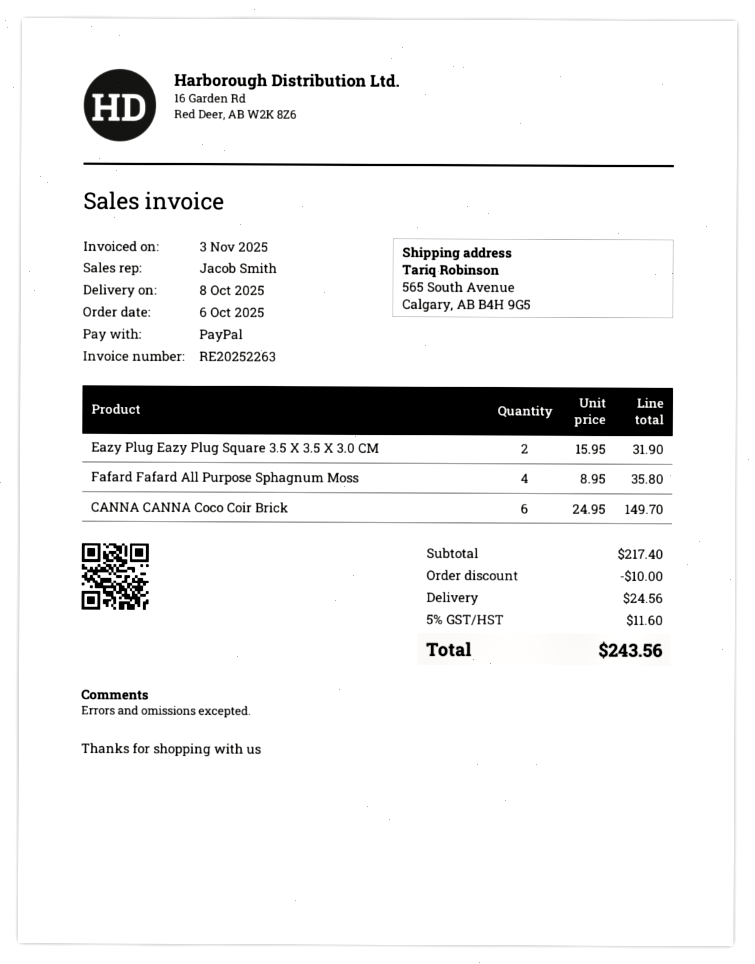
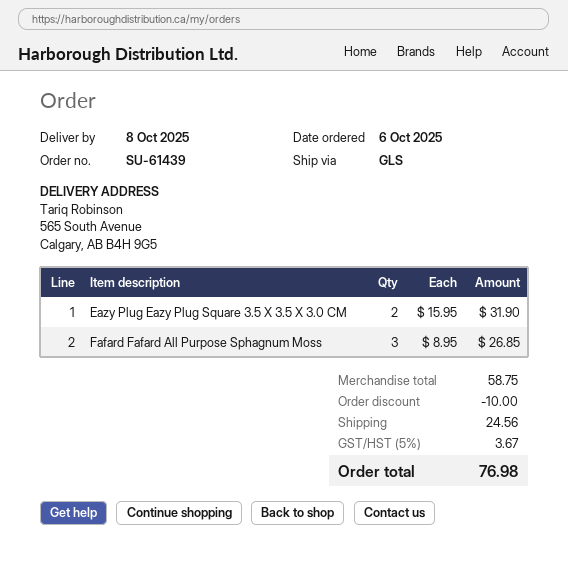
Fafard Fafard All Purpose Sphagnum Moss: 4 x 8.95 = 35.80 -> 3 x 8.95 = 26.85
CANNA CANNA Coco Coir Brick: 6 x 24.95 = 149.70 -> none
subtotal: 217.40 -> 58.75
tax: 5% = 11.60 -> 5% = 3.67
total: 243.56 -> 76.98

